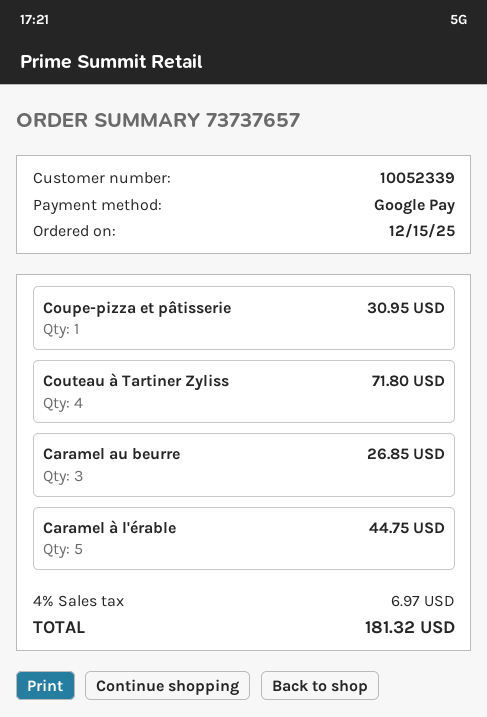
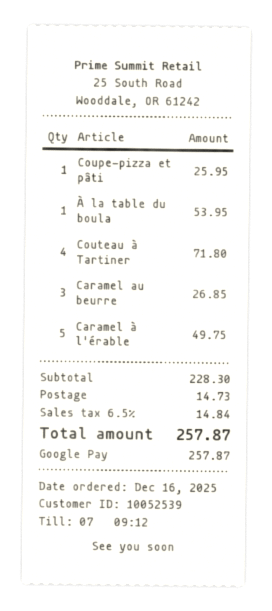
order date: 2025-12-15 -> 2025-12-16
customer number: 10052339 -> 10052539
Coupe-pizza et pâtisserie: 1 for 30.95 -> 1 for 25.95
Caramel à l'érable: 5 for 44.75 -> 5 for 49.75
À la table du boula: none -> 1 for 53.95
shipping: none -> 14.73
tax: 4% = 6.97 -> 6.5% = 14.84
total: 181.32 -> 257.87

